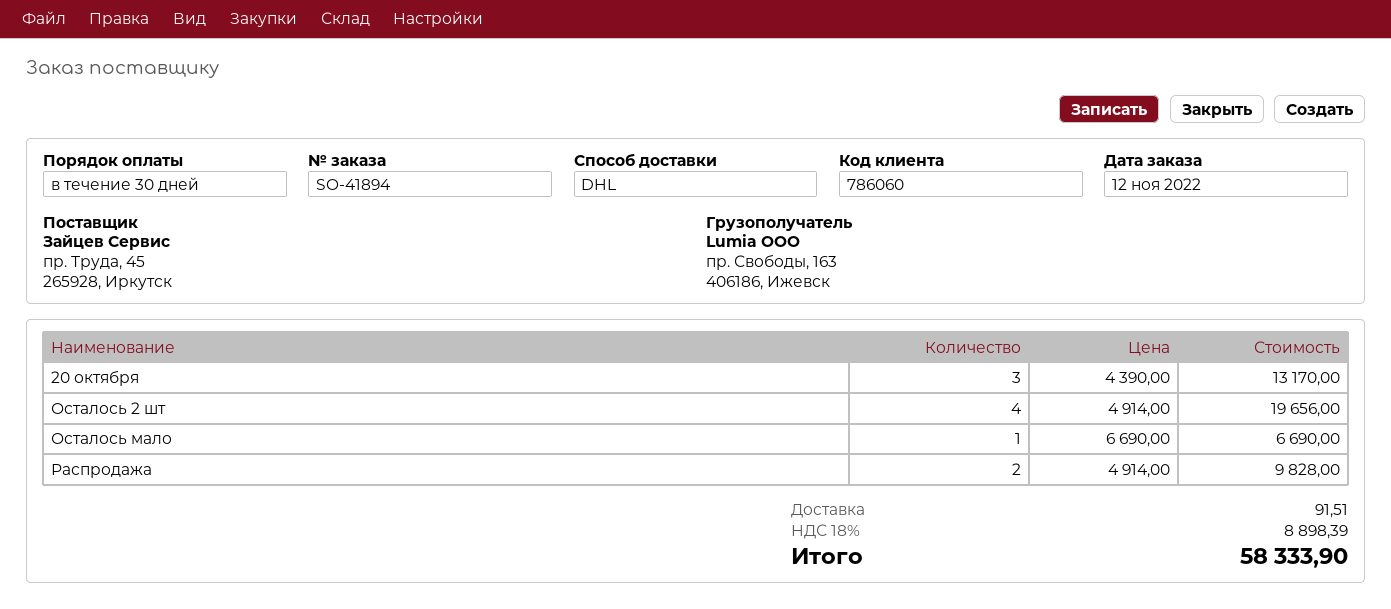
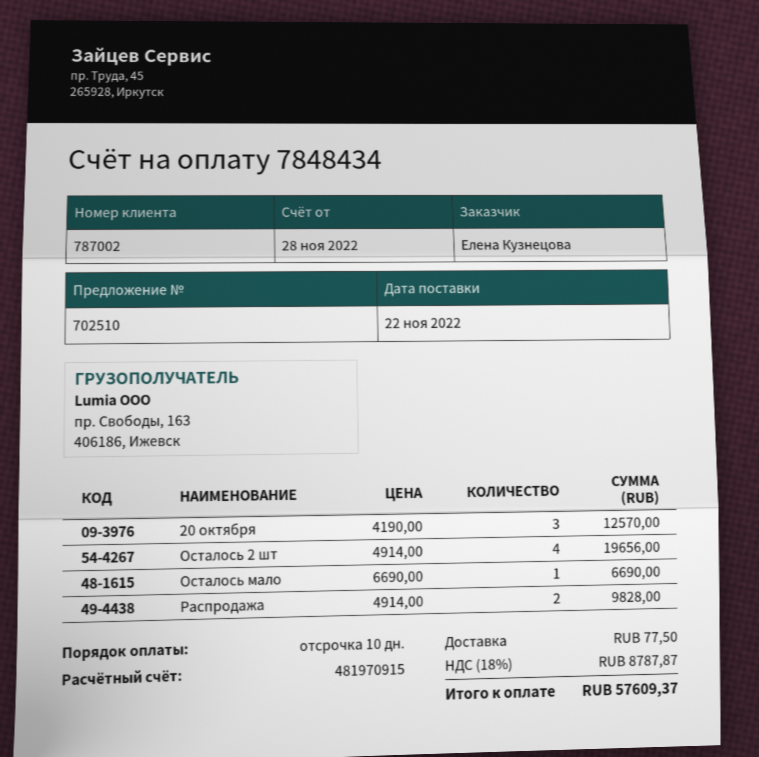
payment terms: 30 days -> 10 days
customer number: 786060 -> 787002
20 октября: 3 x 4390.00 = 13170.00 -> 3 x 4190.00 = 12570.00
shipping: 91.51 -> 77.50
tax: 18% = 8898.39 -> 18% = 8787.87
total: 58333.90 -> 57609.37

